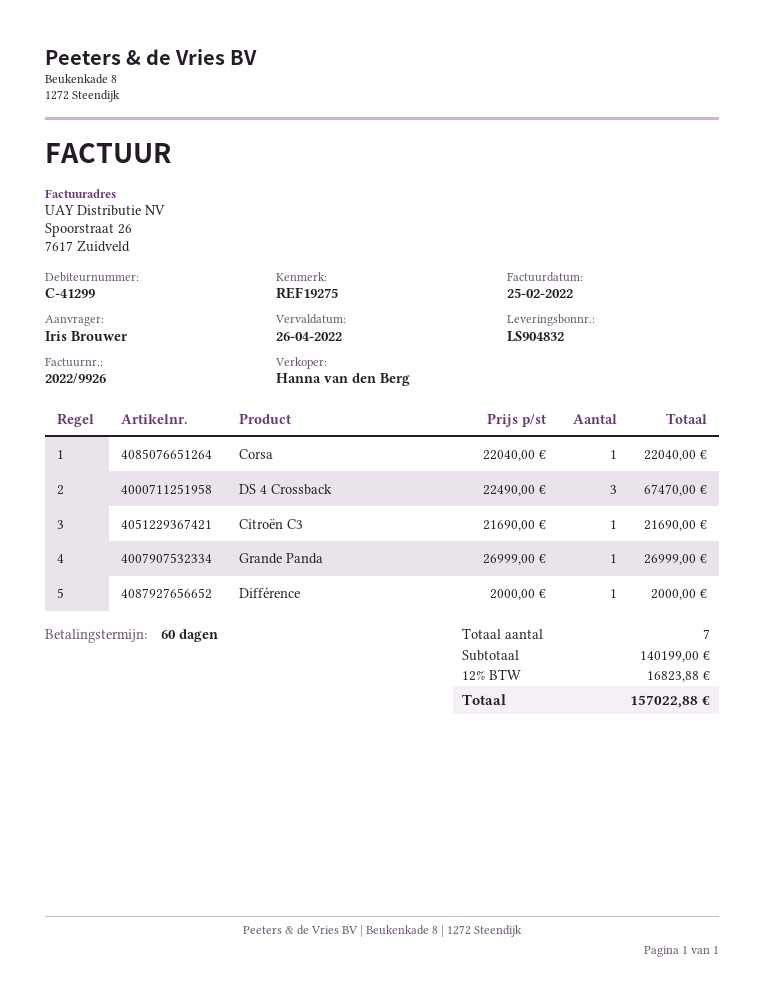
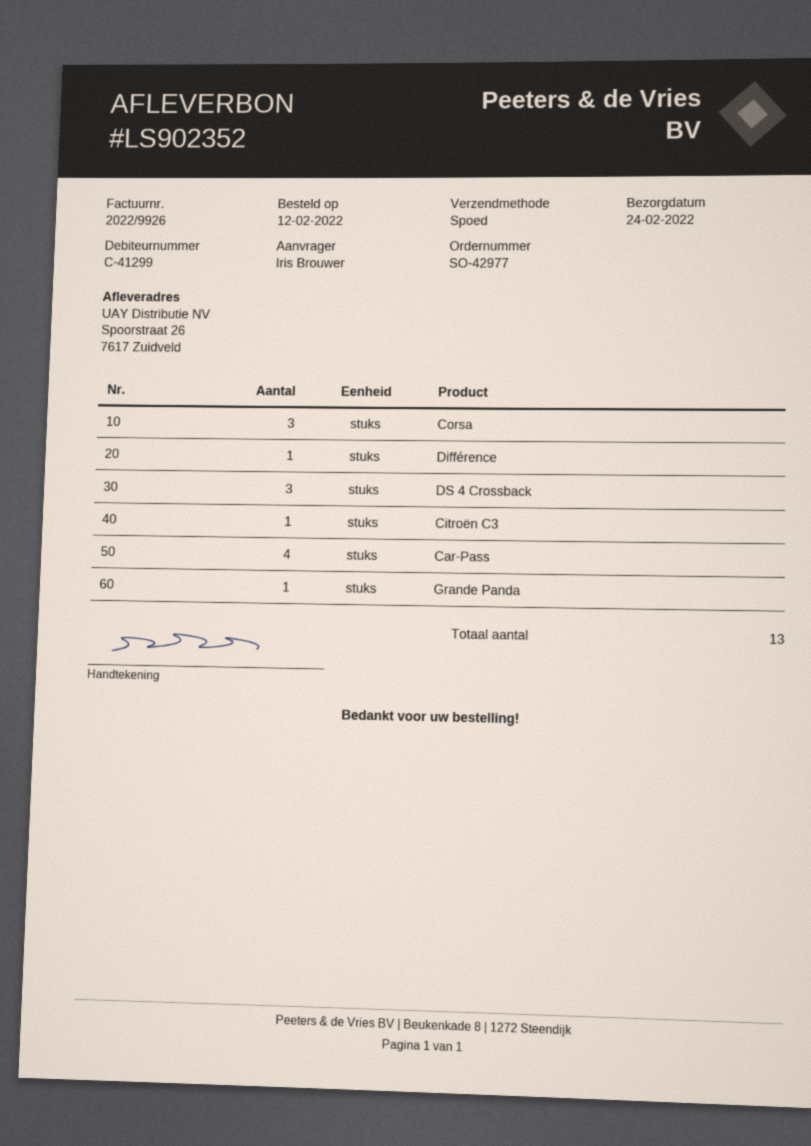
delivery note number: LS904832 -> LS902352
Corsa: 1 -> 3
Car-Pass: none -> 4
total quantity: 7 -> 13

